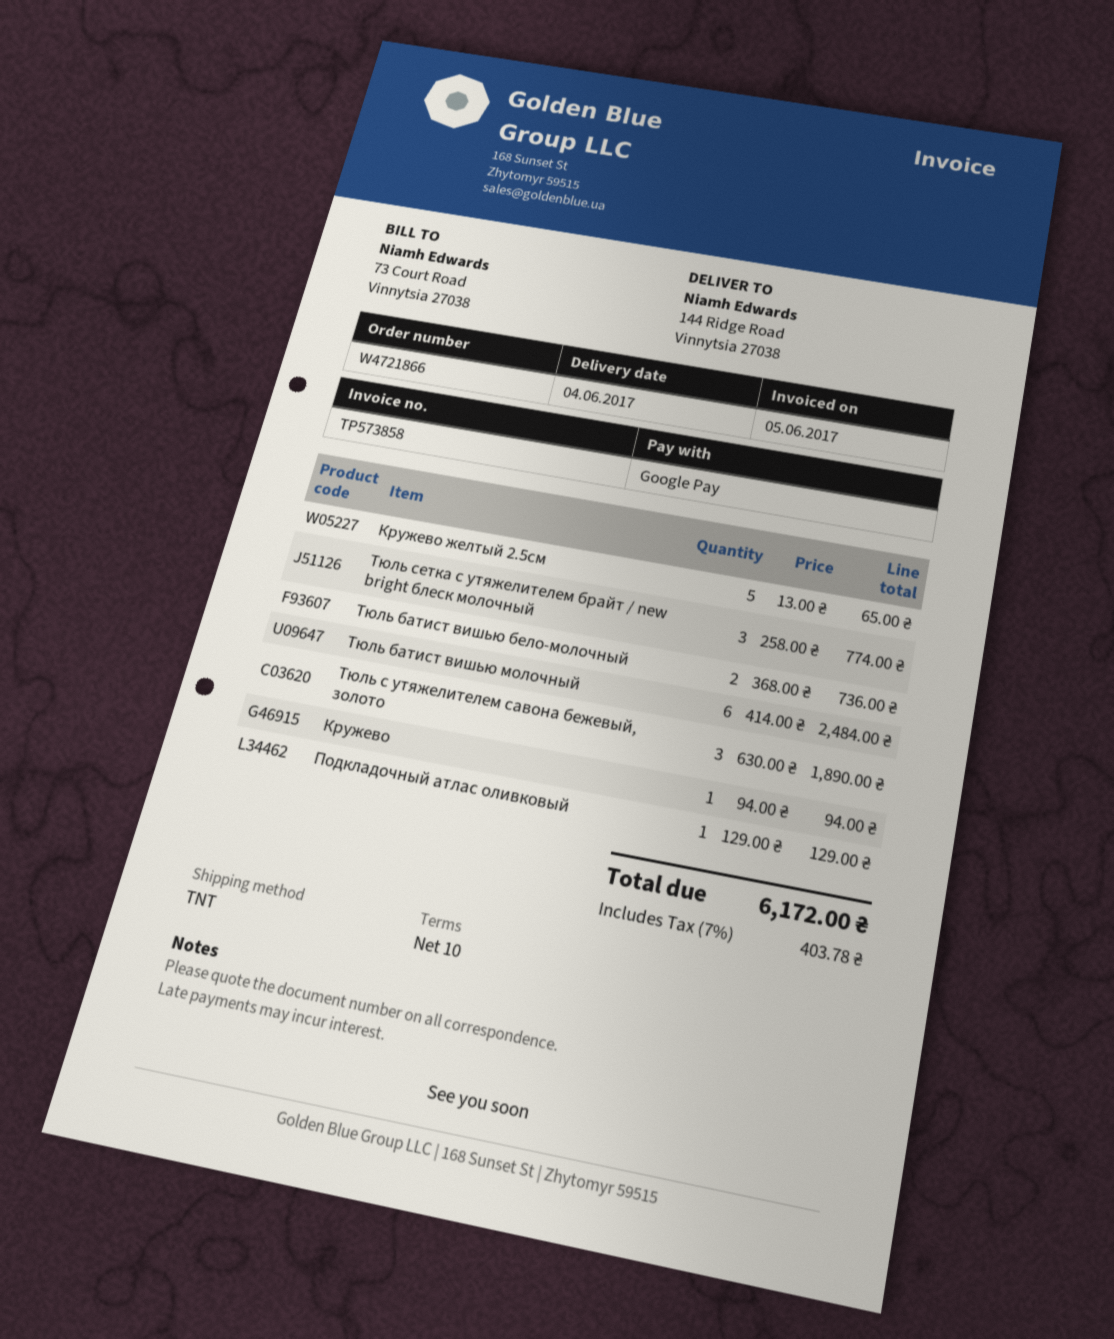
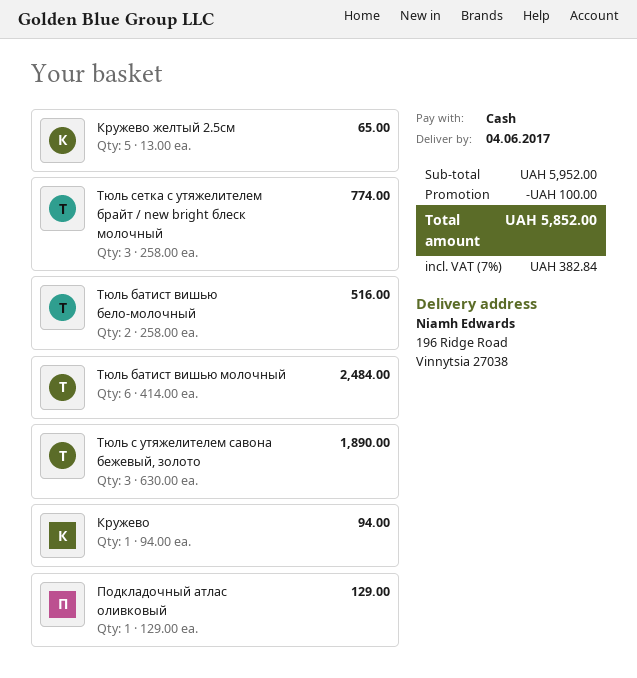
payment method: Google Pay -> cash
ship to: 144 Ridge Road, Vinnytsia 27038 -> 196 Ridge Road, Vinnytsia 27038
Тюль батист вишью бело-молочный: 2 x 368.00 = 736.00 -> 2 x 258.00 = 516.00
discount: none -> 100.00
tax: 7% = 403.78 -> 7% = 382.84
total: 6172.00 -> 5852.00

